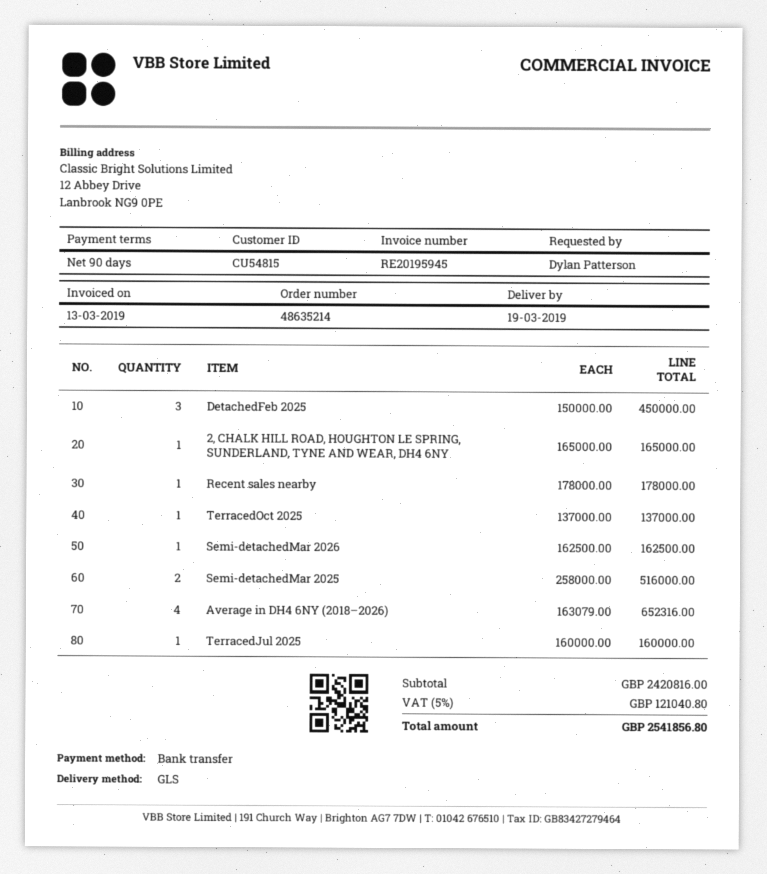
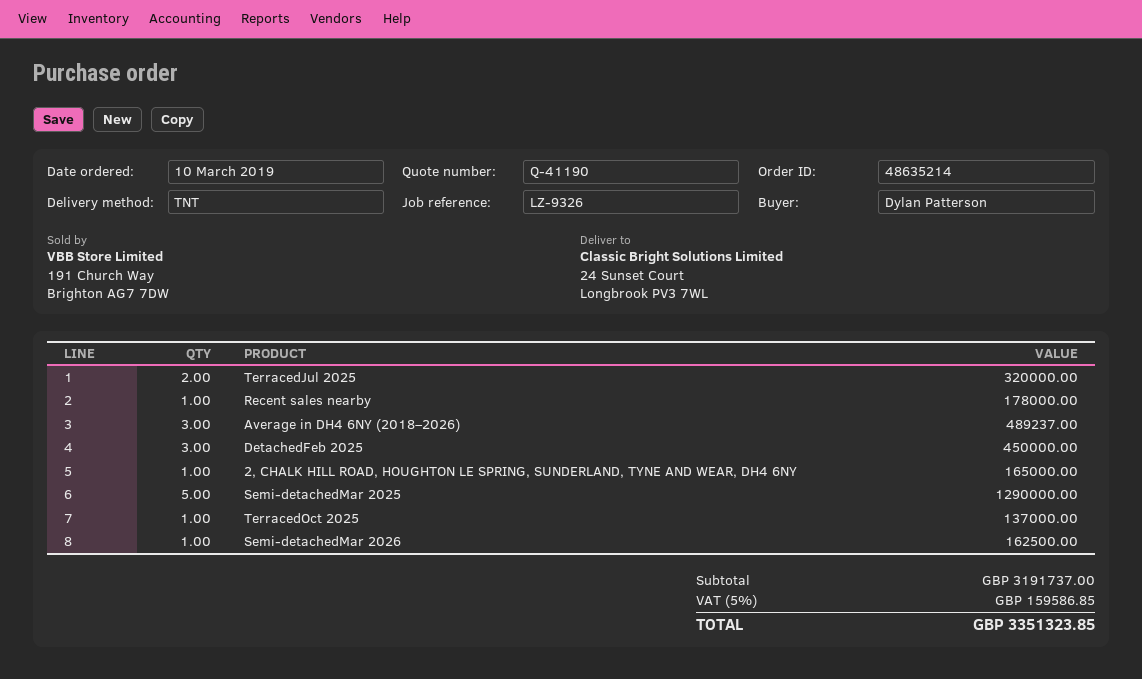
shipping method: GLS -> TNT
Semi-detachedMar 2025: 2 for 516000.00 -> 5 for 1290000.00
Average in DH4 6NY (2018–2026): 4 for 652316.00 -> 3 for 489237.00
TerracedJul 2025: 1 for 160000.00 -> 2 for 320000.00
subtotal: 2420816.00 -> 3191737.00
tax: 5% = 121040.80 -> 5% = 159586.85
total: 2541856.80 -> 3351323.85

